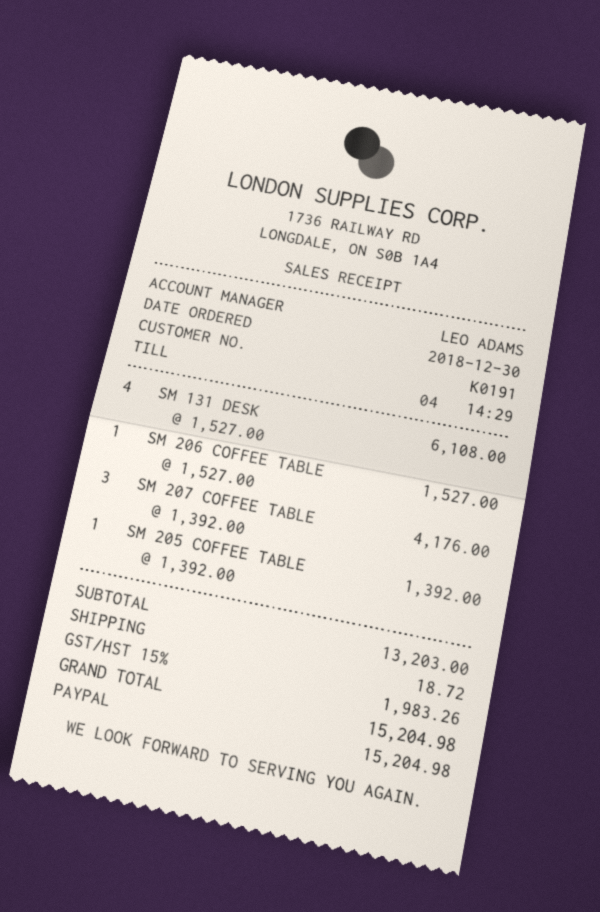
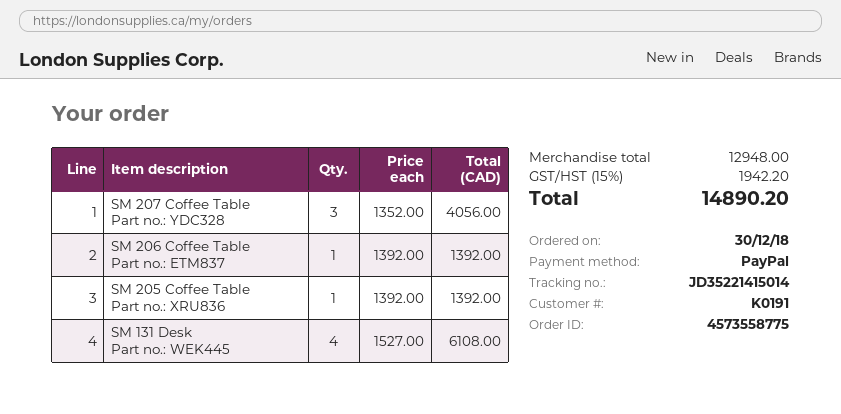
SM 206 COFFEE TABLE: 1 x 1527.00 = 1527.00 -> 1 x 1392.00 = 1392.00
SM 207 COFFEE TABLE: 3 x 1392.00 = 4176.00 -> 3 x 1352.00 = 4056.00
subtotal: 13203.00 -> 12948.00
shipping: 18.72 -> none
tax: 15% = 1983.26 -> 15% = 1942.20
total: 15204.98 -> 14890.20

